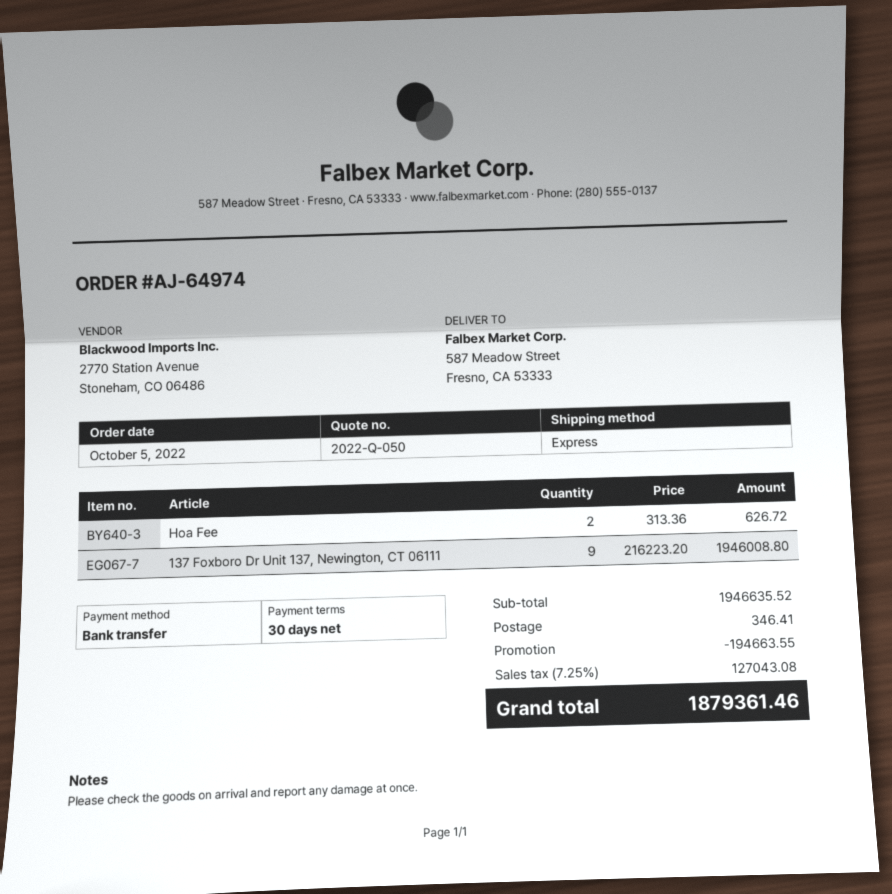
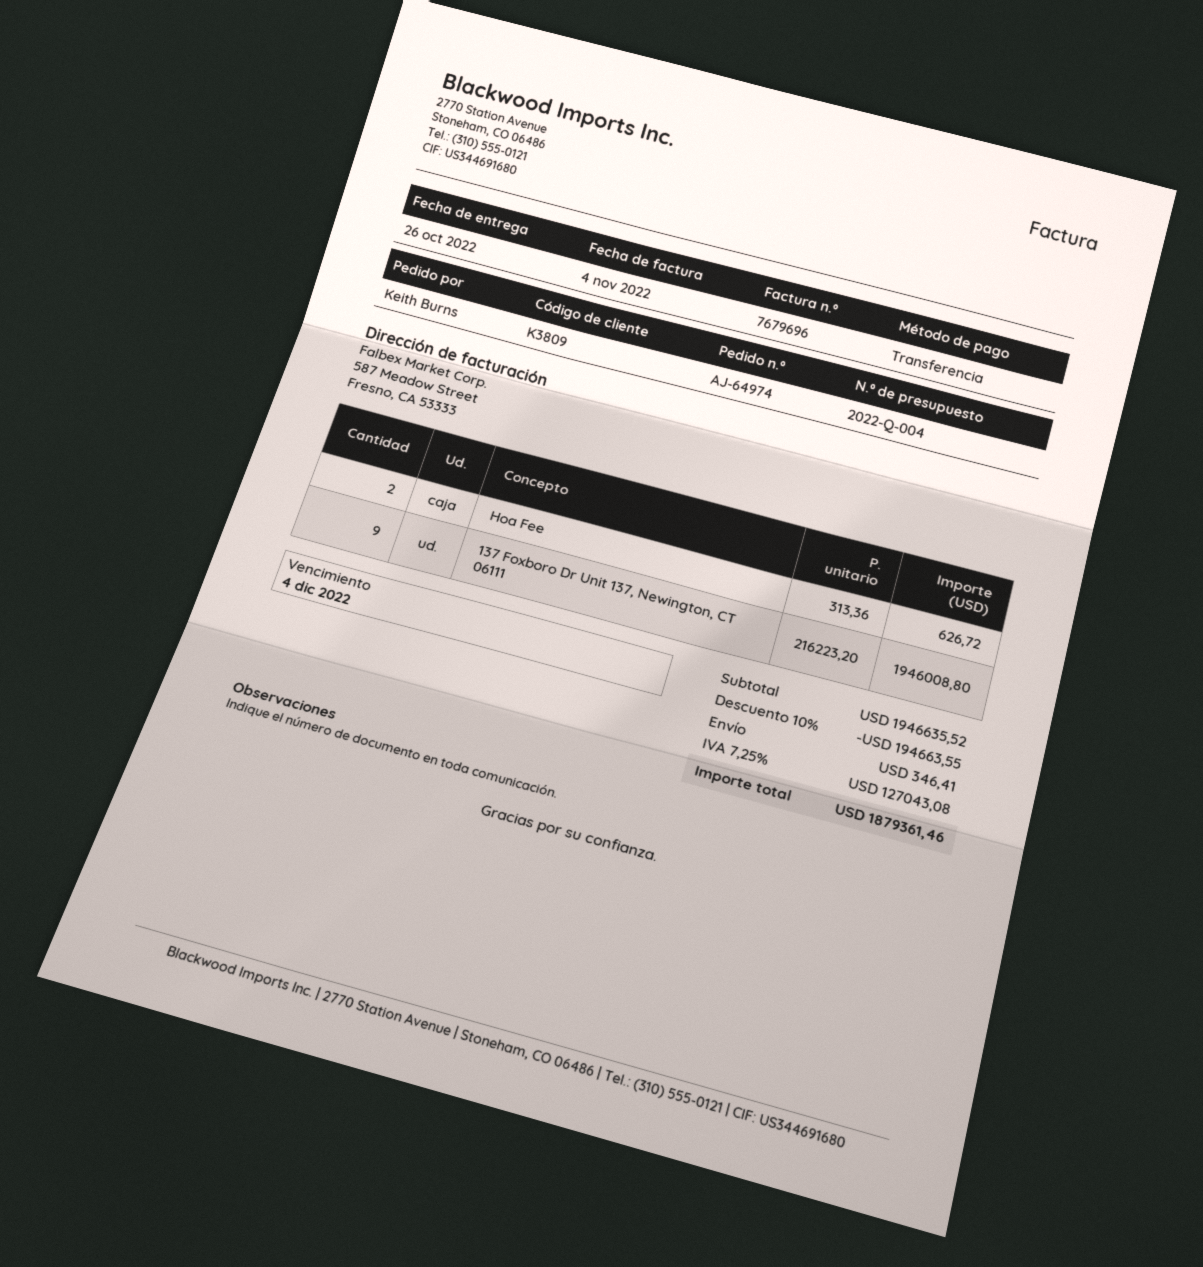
quote number: 2022-Q-050 -> 2022-Q-004

